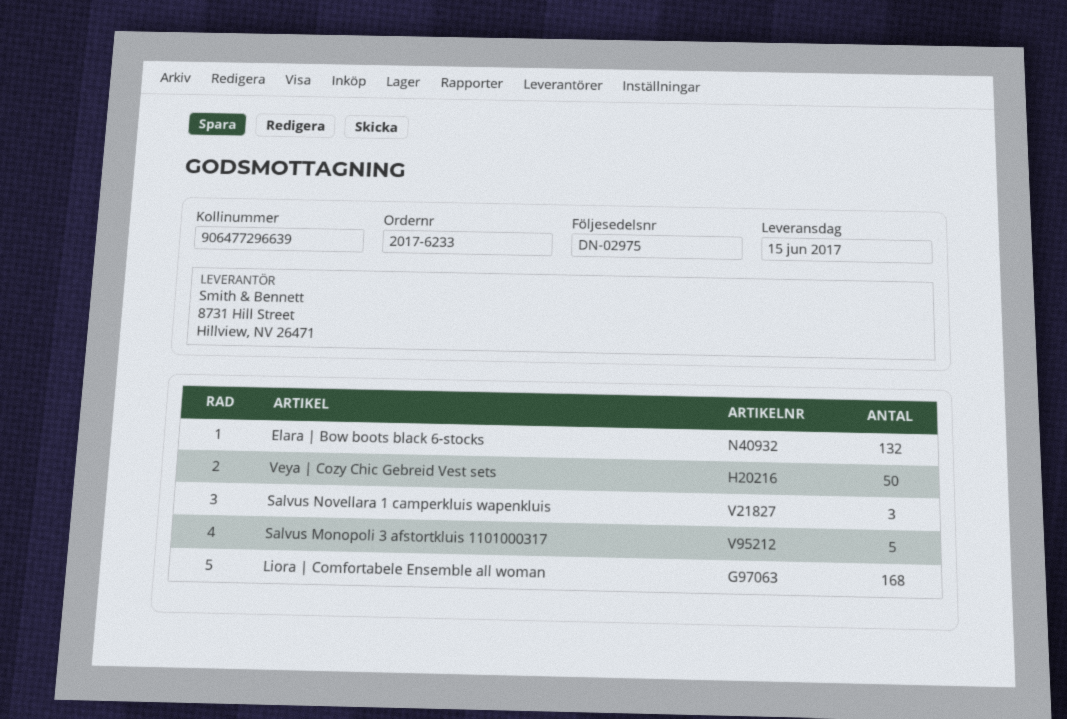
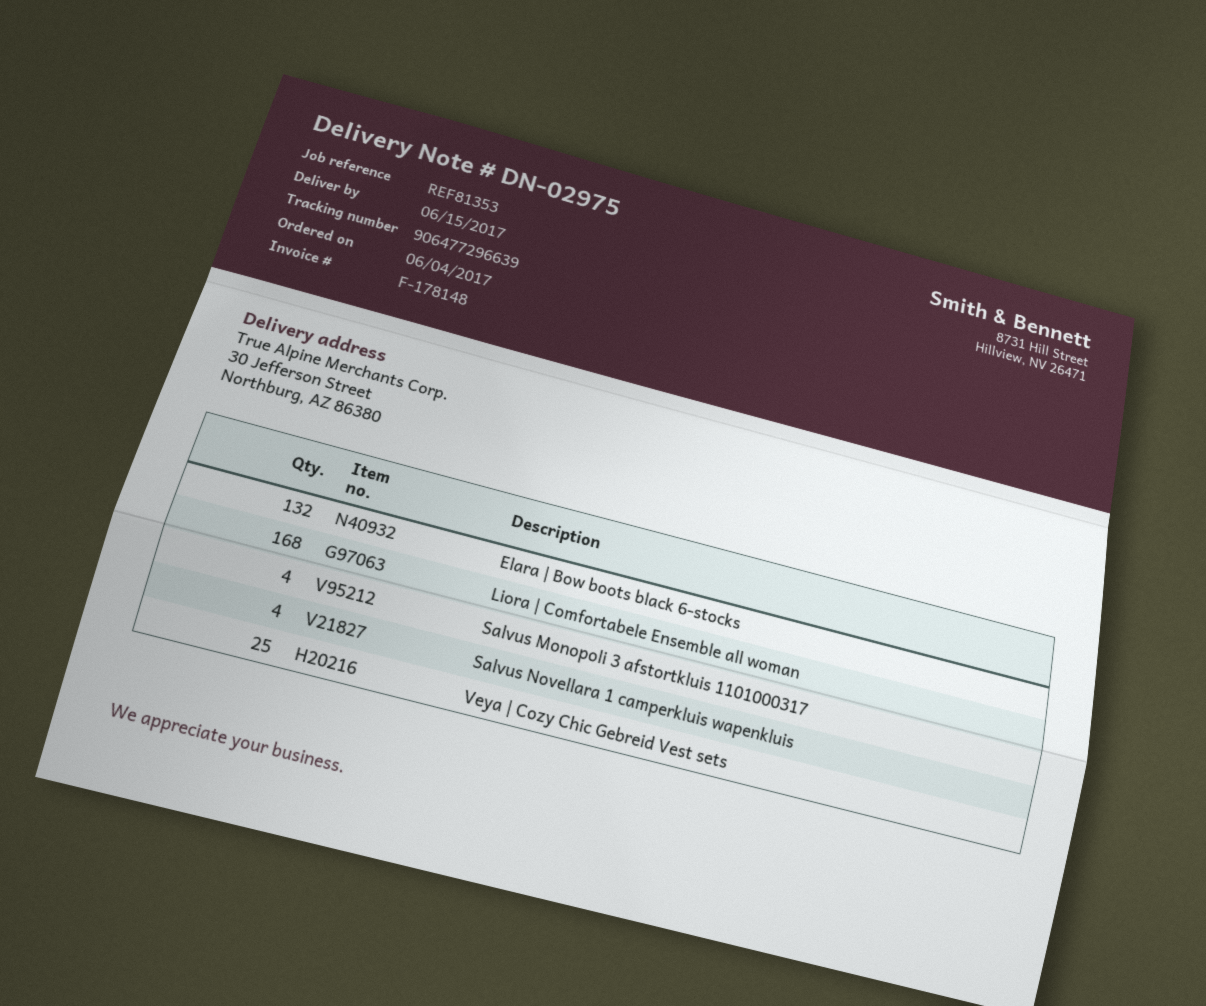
Veya | Cozy Chic Gebreid Vest sets: 50 -> 25
Salvus Novellara 1 camperkluis wapenkluis: 3 -> 4
Salvus Monopoli 3 afstortkluis 1101000317: 5 -> 4

